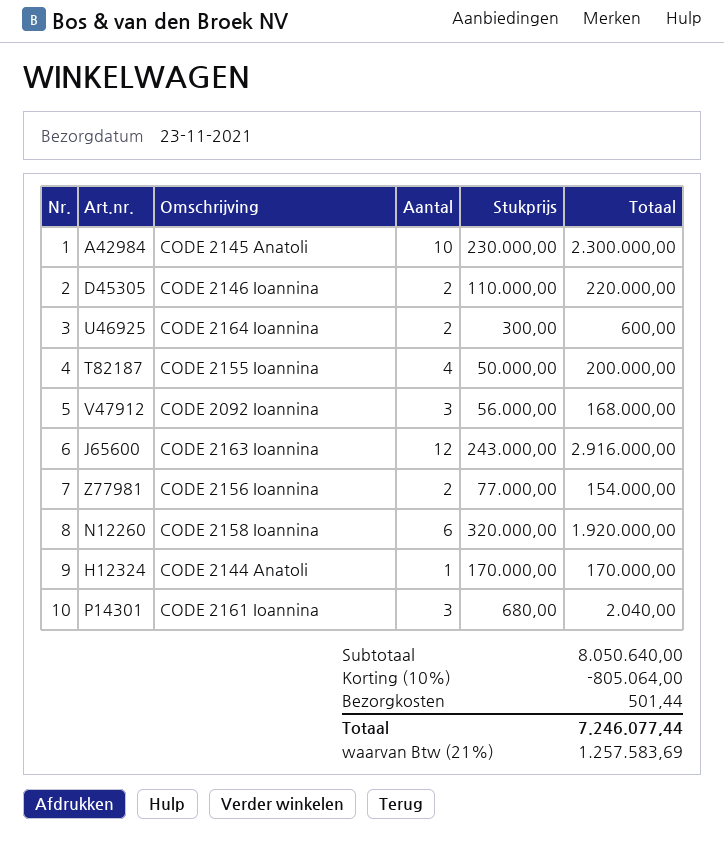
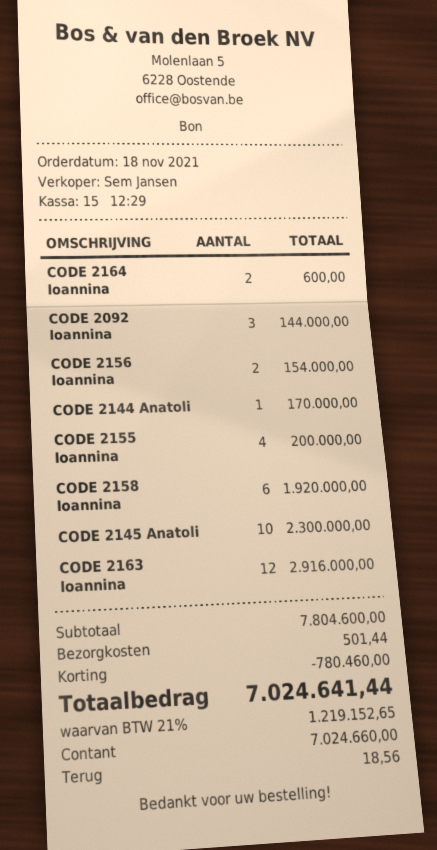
CODE 2146 Ioannina: 2 for 220000.00 -> none
CODE 2092 Ioannina: 3 for 168000.00 -> 3 for 144000.00
CODE 2161 Ioannina: 3 for 2040.00 -> none
subtotal: 8050640.00 -> 7804600.00
discount: 805064.00 -> 780460.00
tax: 21% = 1257583.69 -> 21% = 1219152.65
total: 7246077.44 -> 7024641.44

